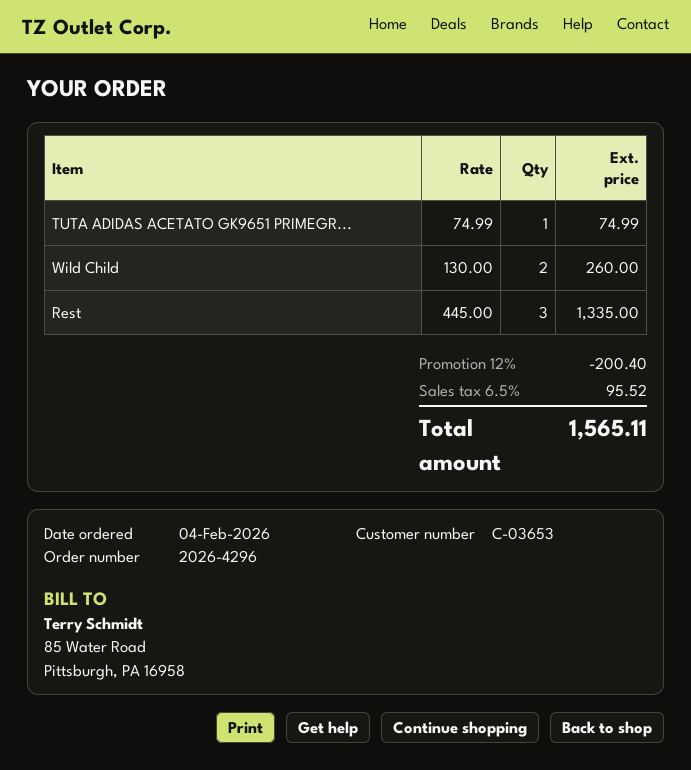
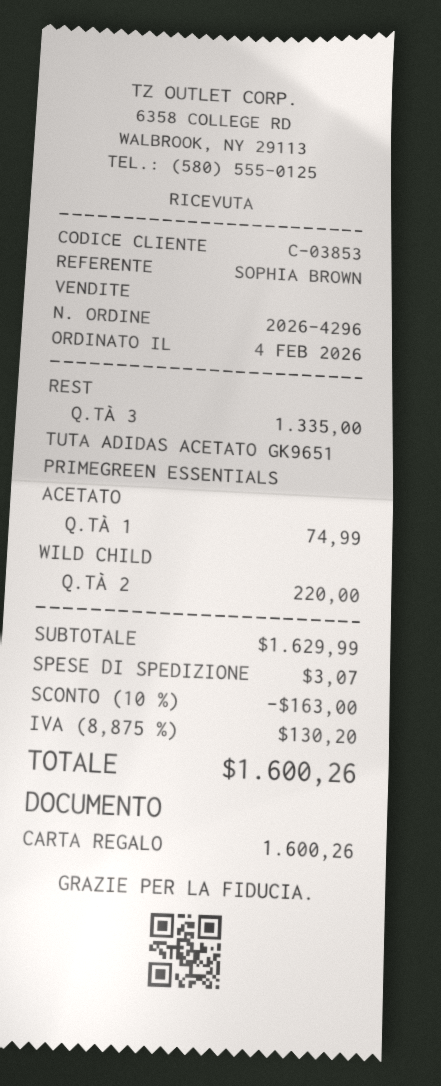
customer number: C-03653 -> C-03853
Wild Child: 2 for 260.00 -> 2 for 220.00
discount: 12% = 200.40 -> 10% = 163.00
shipping: none -> 3.07
tax: 6.5% = 95.52 -> 8.875% = 130.20
total: 1565.11 -> 1600.26

